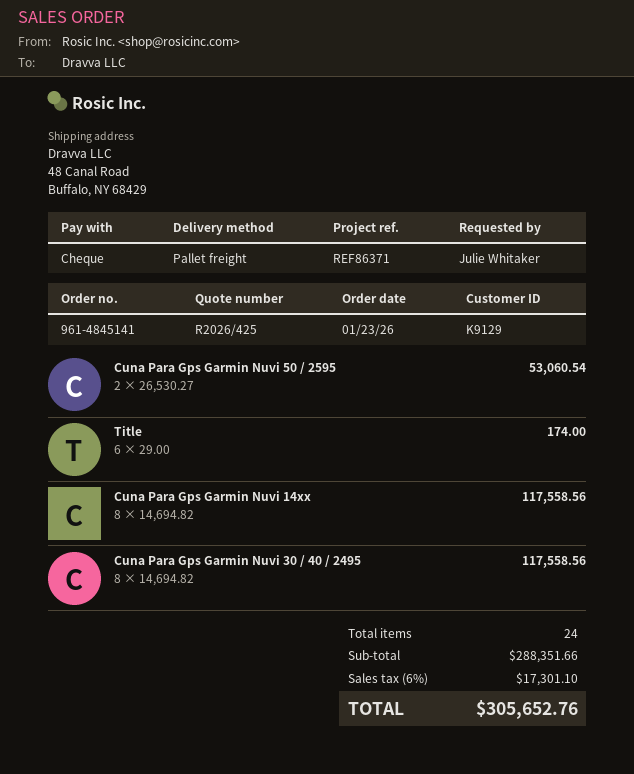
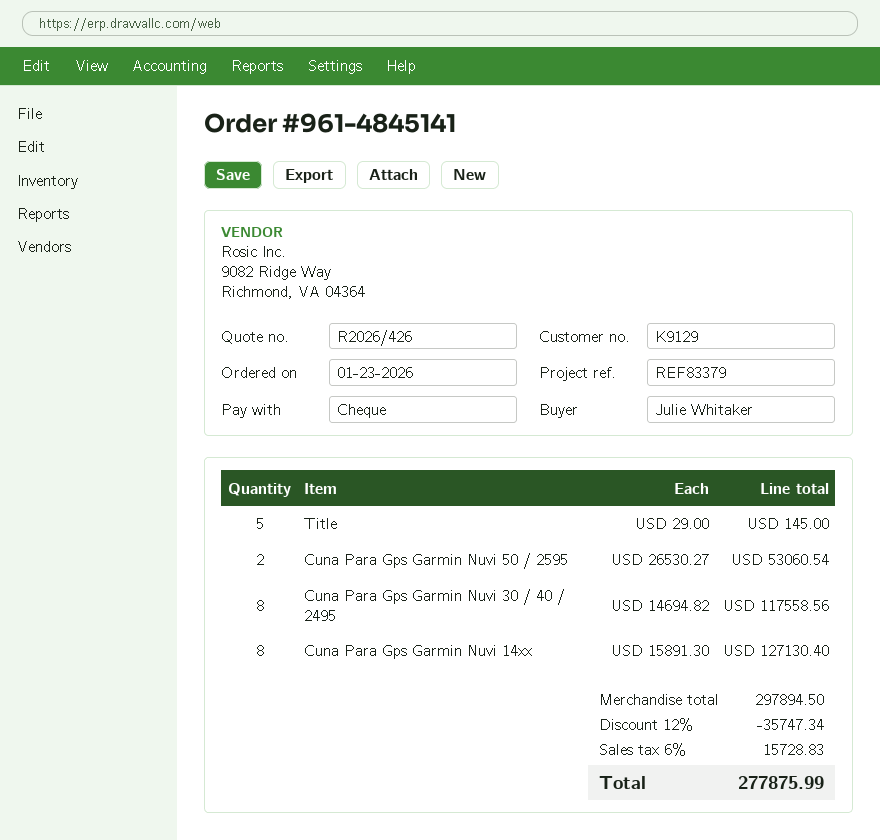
quote number: R2026/425 -> R2026/426
reference: REF86371 -> REF83379
Title: 6 x 29.00 = 174.00 -> 5 x 29.00 = 145.00
Cuna Para Gps Garmin Nuvi 14xx: 8 x 14694.82 = 117558.56 -> 8 x 15891.30 = 127130.40
subtotal: 288351.66 -> 297894.50
discount: none -> 12% = 35747.34
tax: 6% = 17301.10 -> 6% = 15728.83
total: 305652.76 -> 277875.99

